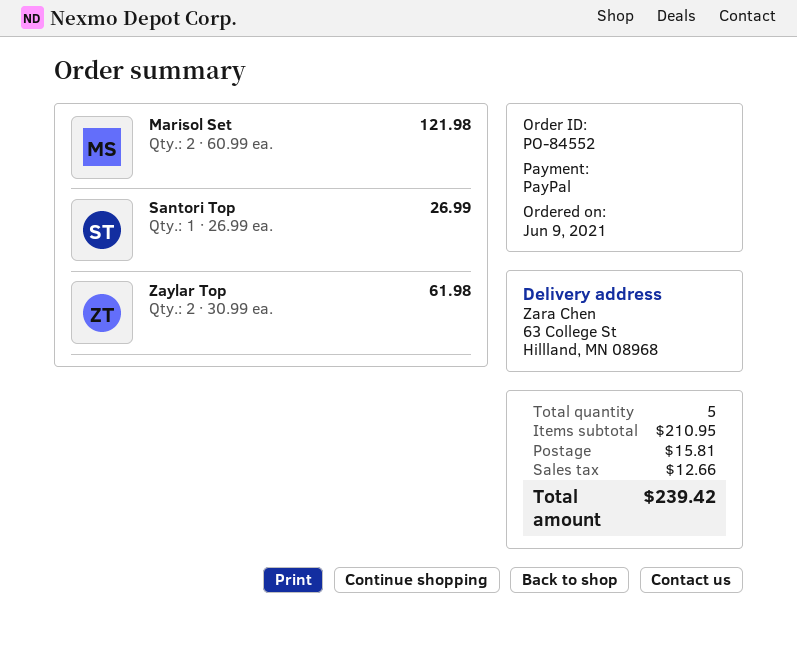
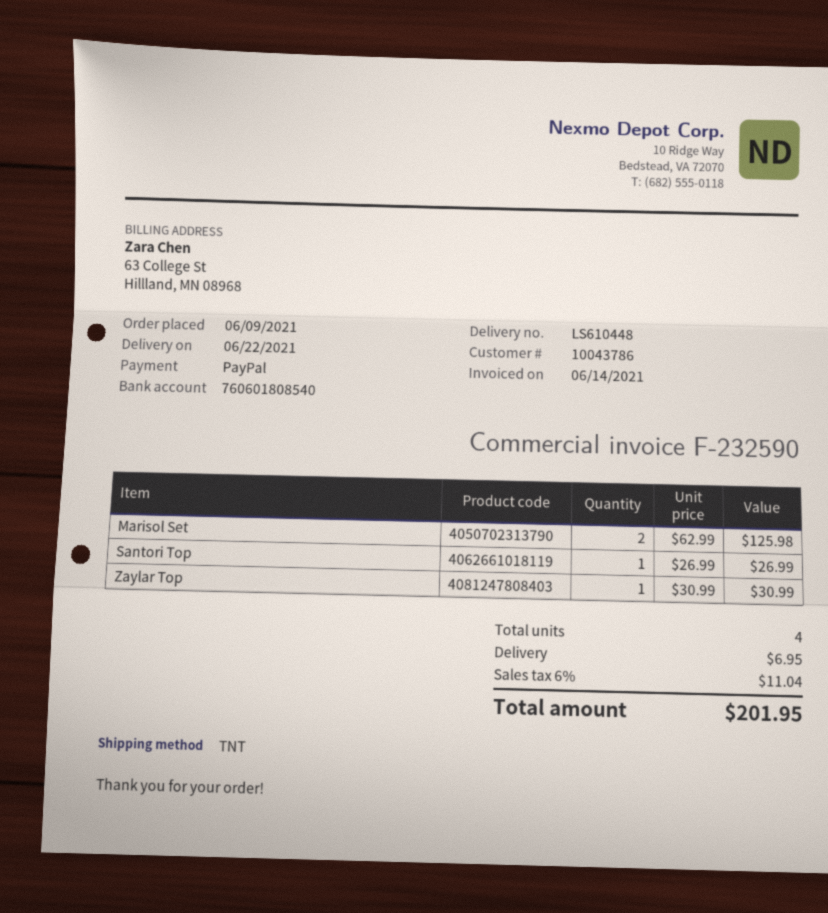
Marisol Set: 2 x 60.99 = 121.98 -> 2 x 62.99 = 125.98
Zaylar Top: 2 x 30.99 = 61.98 -> 1 x 30.99 = 30.99
total quantity: 5 -> 4
shipping: 15.81 -> 6.95
tax: 12.66 -> 11.04
total: 239.42 -> 201.95

